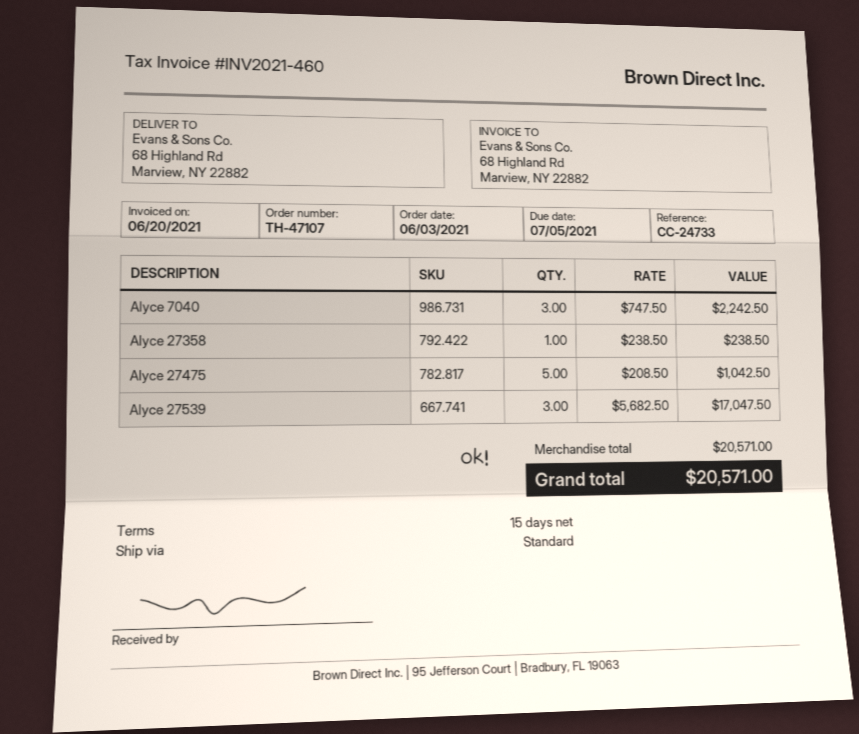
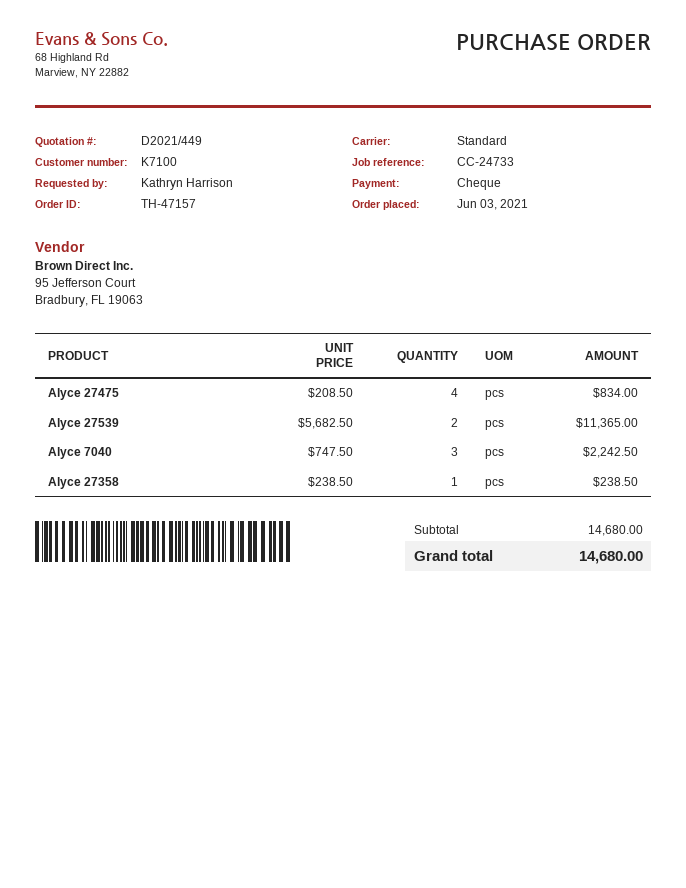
order number: TH-47107 -> TH-47157
Alyce 27475: 5 x 208.50 = 1042.50 -> 4 x 208.50 = 834.00
Alyce 27539: 3 x 5682.50 = 17047.50 -> 2 x 5682.50 = 11365.00
subtotal: 20571.00 -> 14680.00
total: 20571.00 -> 14680.00

